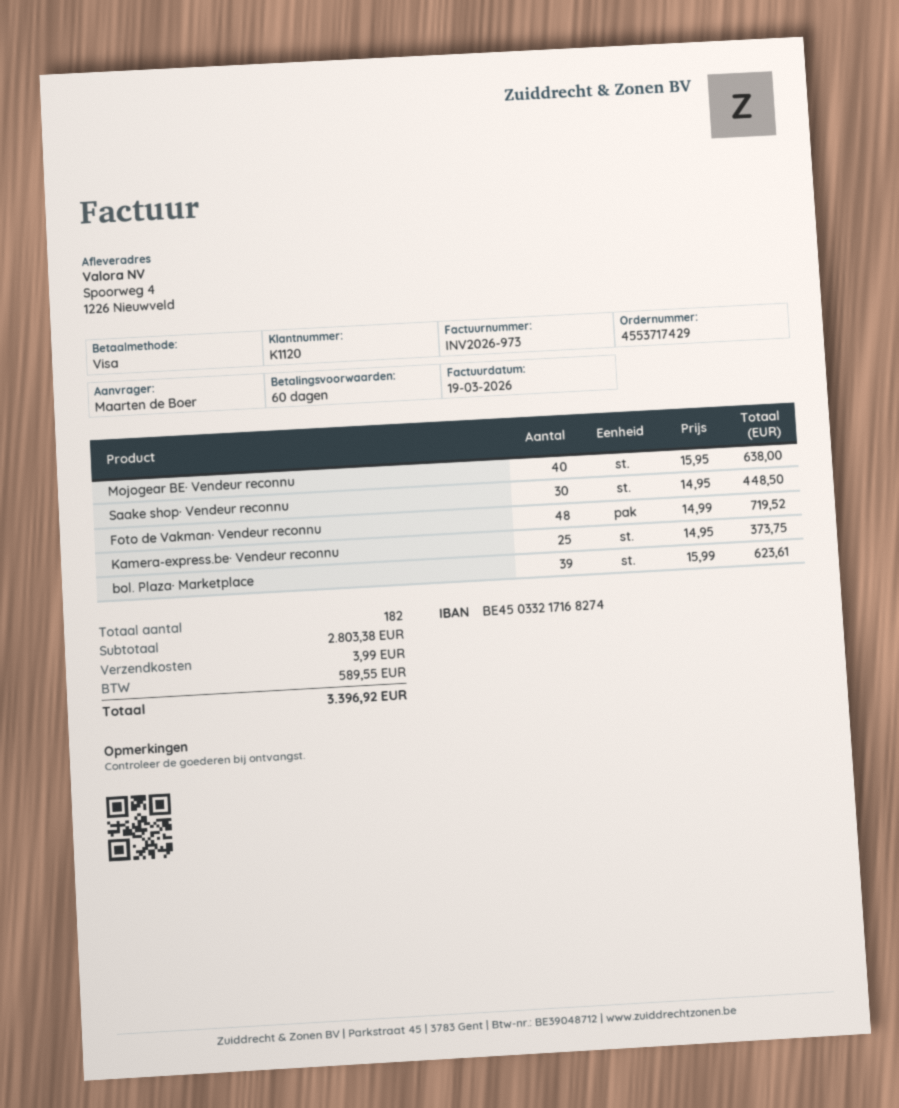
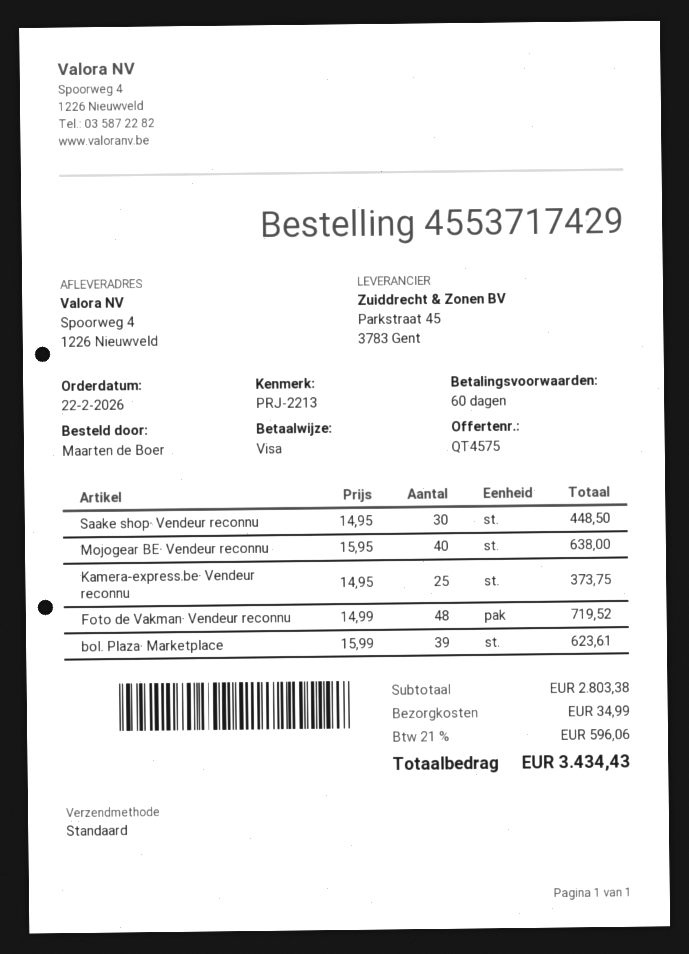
shipping: 3.99 -> 34.99
tax: 589.55 -> 596.06
total: 3396.92 -> 3434.43

